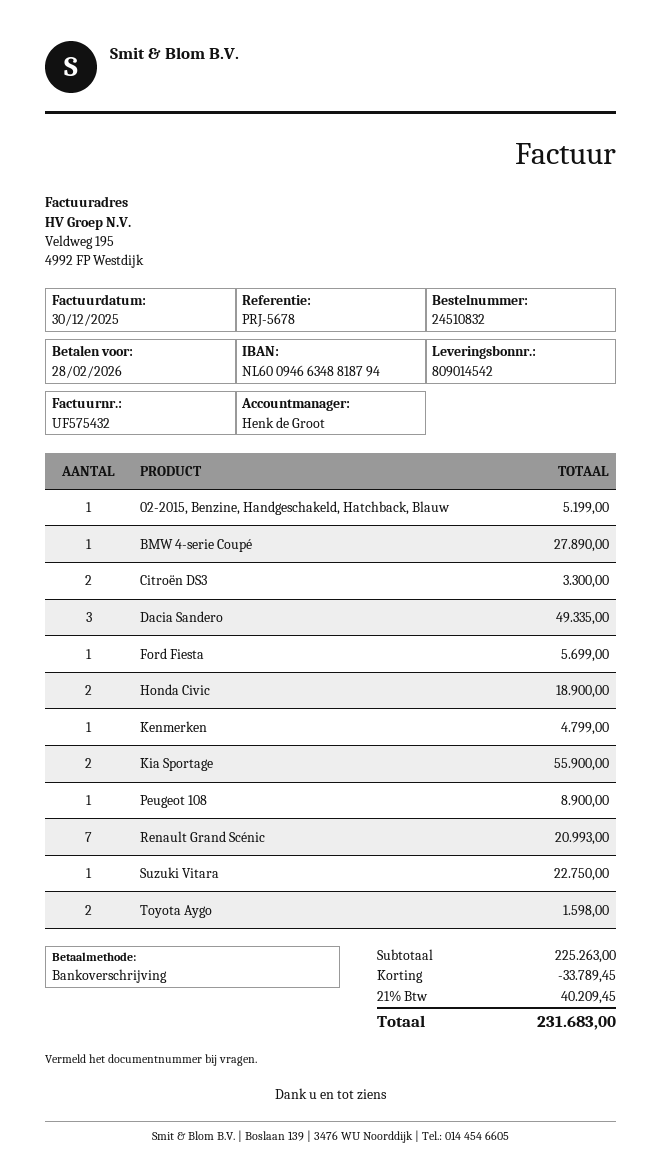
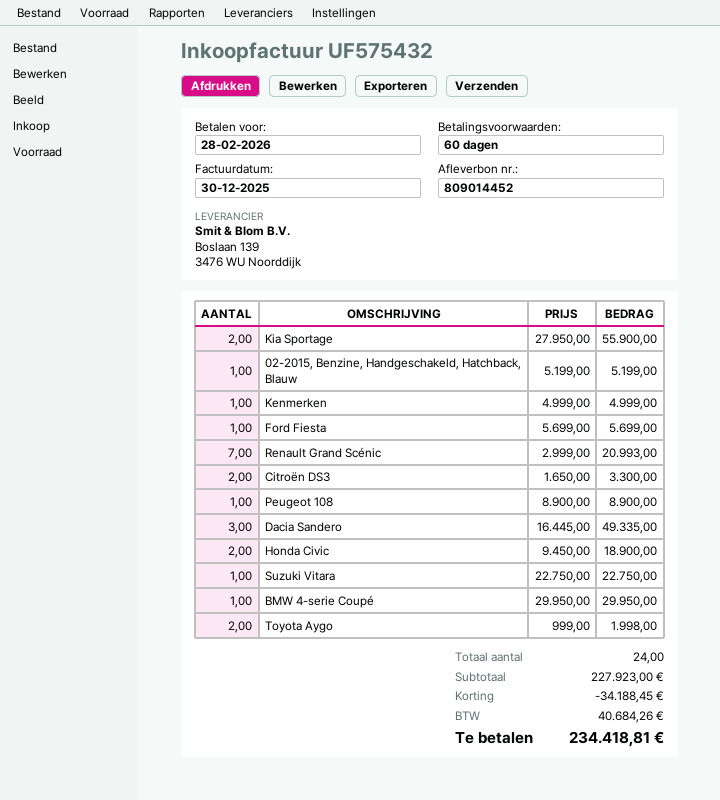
delivery note number: 809014542 -> 809014452
BMW 4-serie Coupé: 1 for 27890.00 -> 1 for 29950.00
Kenmerken: 1 for 4799.00 -> 1 for 4999.00
Toyota Aygo: 2 for 1598.00 -> 2 for 1998.00
subtotal: 225263.00 -> 227923.00
discount: 33789.45 -> 34188.45
tax: 40209.45 -> 40684.26
total: 231683.00 -> 234418.81

